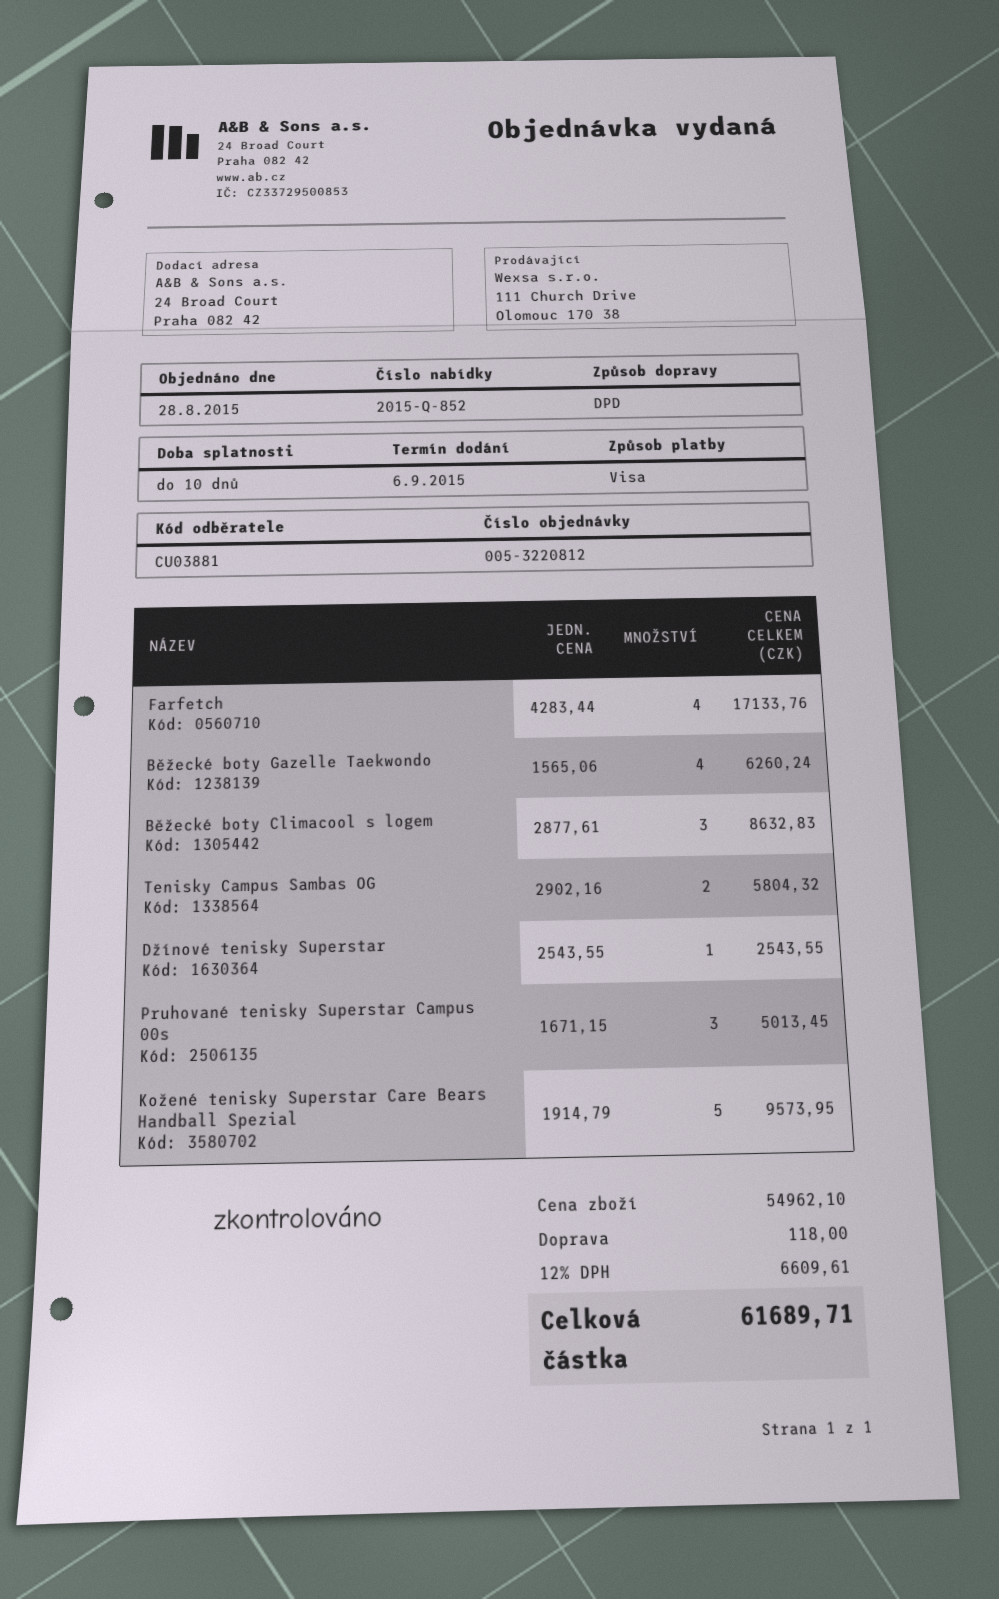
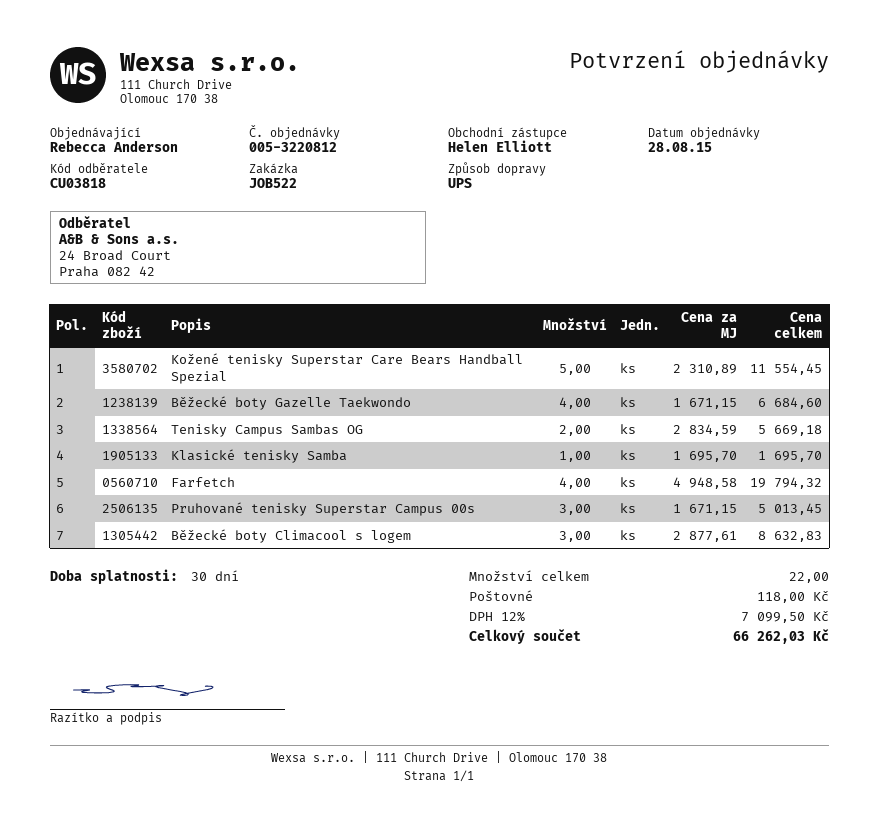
payment terms: 10 days -> 30 days
customer number: CU03881 -> CU03818
shipping method: DPD -> UPS
Farfetch: 4 x 4283.44 = 17133.76 -> 4 x 4948.58 = 19794.32
Běžecké boty Gazelle Taekwondo: 4 x 1565.06 = 6260.24 -> 4 x 1671.15 = 6684.60
Tenisky Campus Sambas OG: 2 x 2902.16 = 5804.32 -> 2 x 2834.59 = 5669.18
Džínové tenisky Superstar: 1 x 2543.55 = 2543.55 -> none
Kožené tenisky Superstar Care Bears Handball Spezial: 5 x 1914.79 = 9573.95 -> 5 x 2310.89 = 11554.45
Klasické tenisky Samba: none -> 1 x 1695.70 = 1695.70
tax: 12% = 6609.61 -> 12% = 7099.50
total: 61689.71 -> 66262.03

